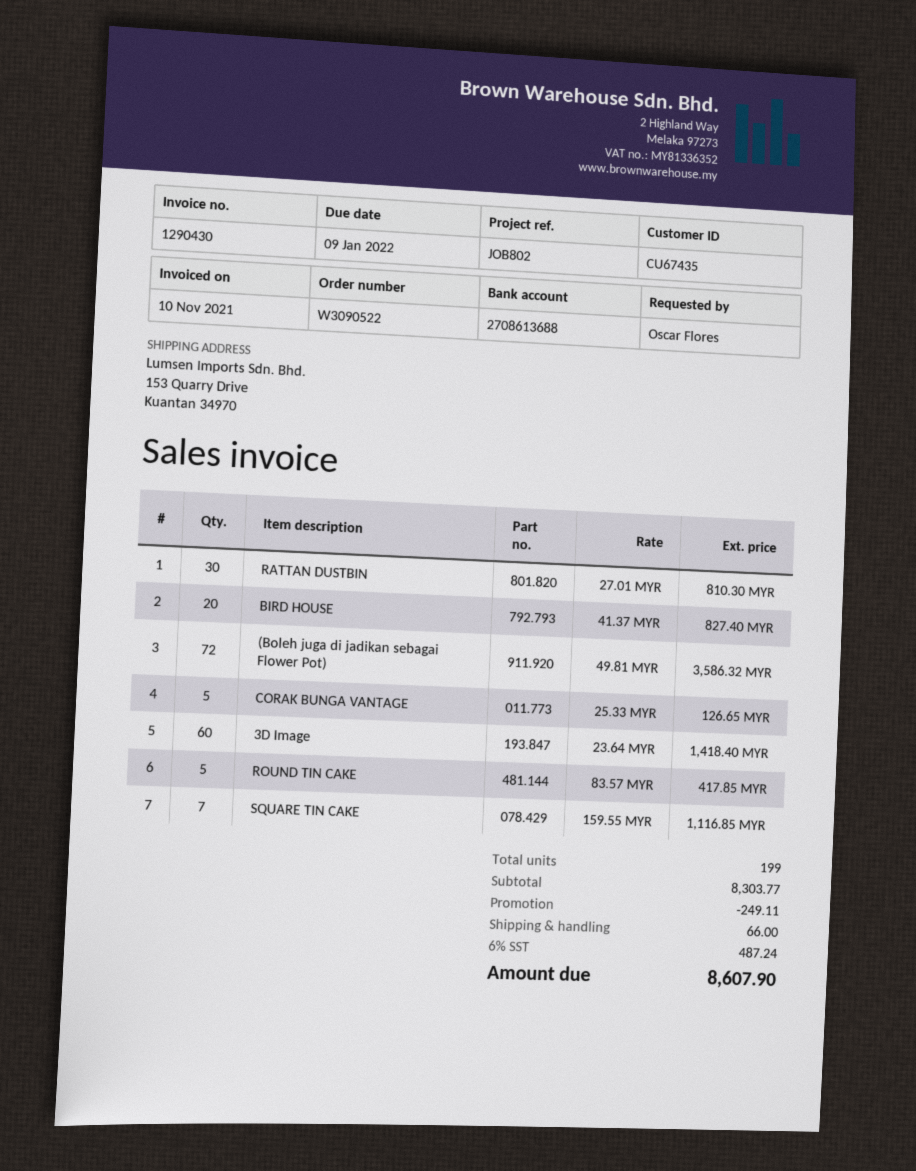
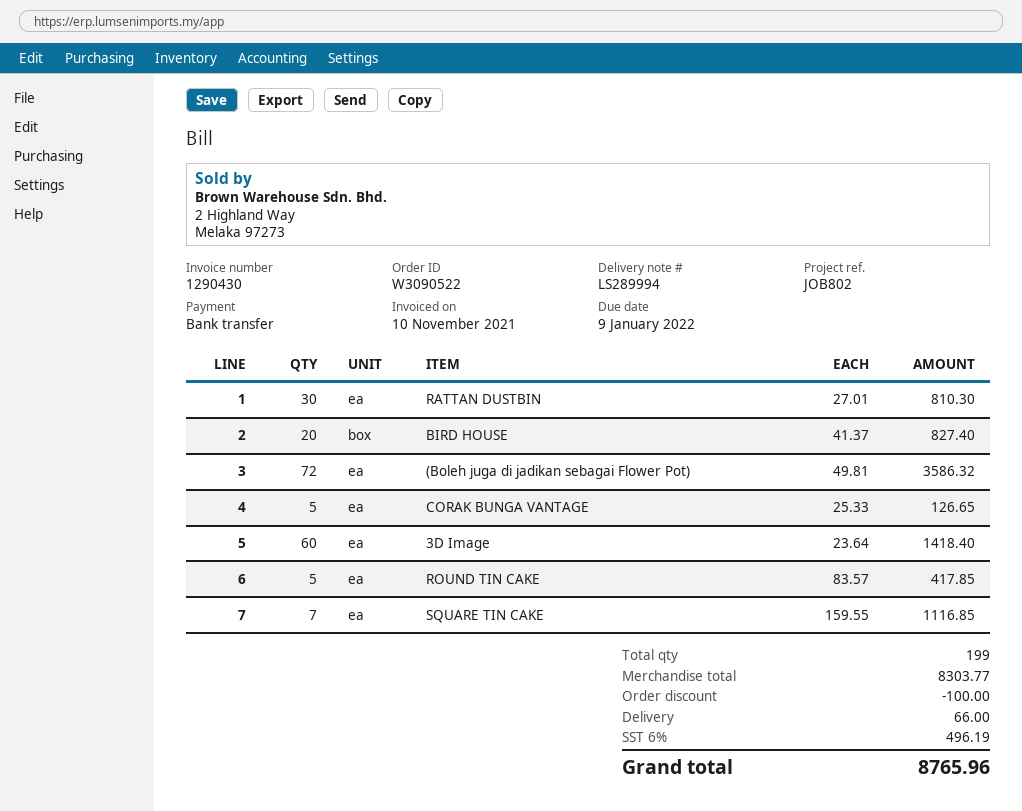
discount: 249.11 -> 100.00
tax: 6% = 487.24 -> 6% = 496.19
total: 8607.90 -> 8765.96

